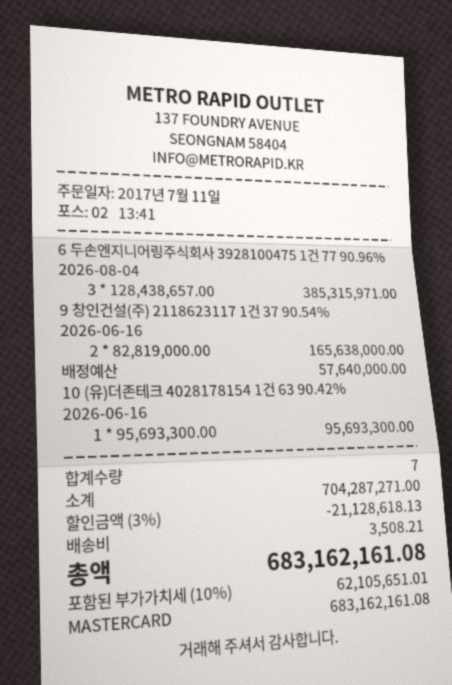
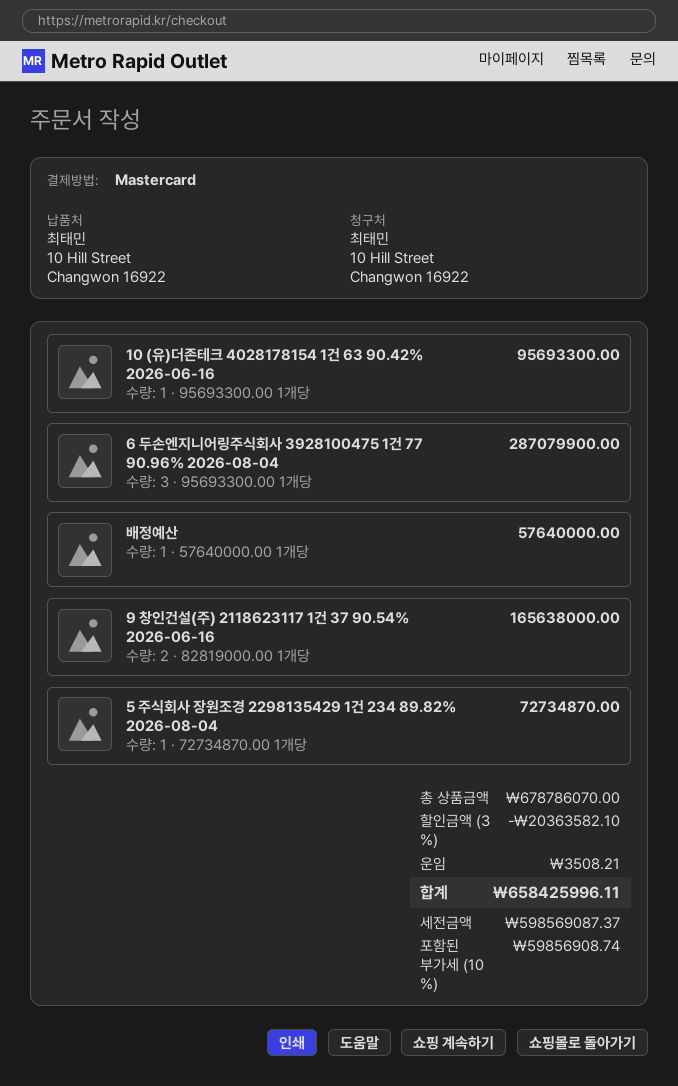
6 두손엔지니어링주식회사 3928100475 1건 77 90.96% 2026-08-04: 3 x 128438657.00 = 385315971.00 -> 3 x 95693300.00 = 287079900.00
5 주식회사 장원조경 2298135429 1건 234 89.82% 2026-08-04: none -> 1 x 72734870.00 = 72734870.00
subtotal: 704287271.00 -> 678786070.00
discount: 3% = 21128618.13 -> 3% = 20363582.10
tax: 10% = 62105651.01 -> 10% = 59856908.74
total: 683162161.08 -> 658425996.11

